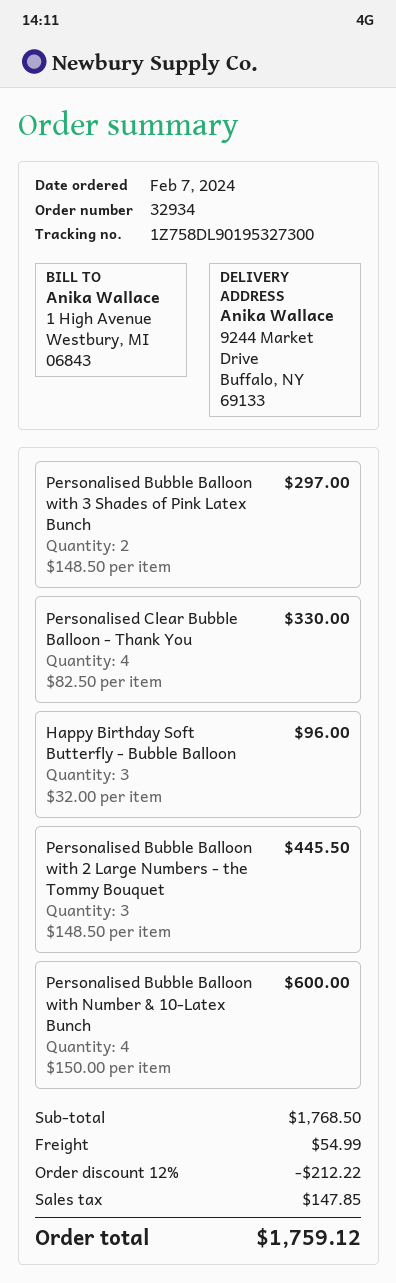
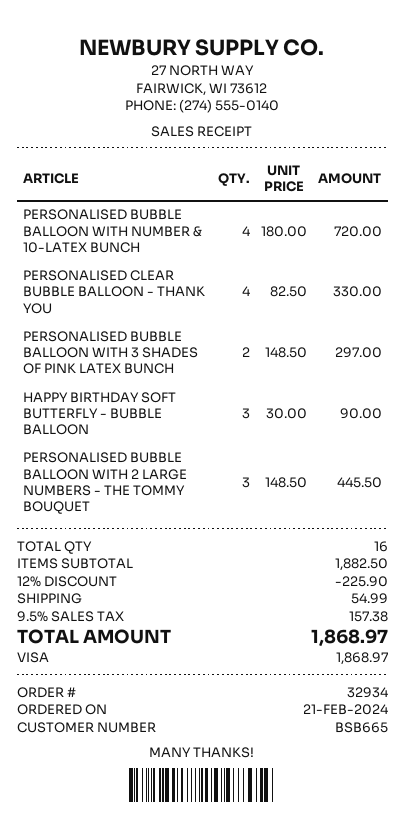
order date: 2024-02-07 -> 2024-02-21
Happy Birthday Soft Butterfly - Bubble Balloon: 3 x 32.00 = 96.00 -> 3 x 30.00 = 90.00
Personalised Bubble Balloon with Number & 10-Latex Bunch: 4 x 150.00 = 600.00 -> 4 x 180.00 = 720.00
subtotal: 1768.50 -> 1882.50
discount: 12% = 212.22 -> 12% = 225.90
tax: 147.85 -> 157.38
total: 1759.12 -> 1868.97

